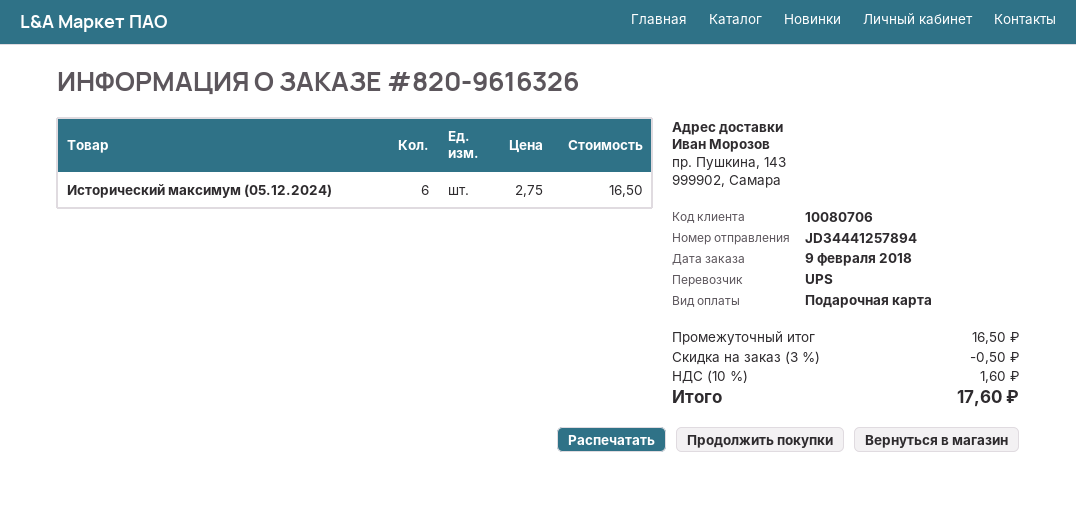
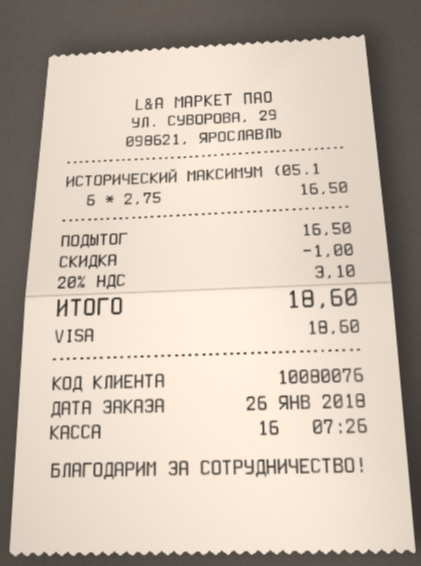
order date: 2018-02-09 -> 2018-01-26
customer number: 10080706 -> 10080076
payment method: gift card -> Visa
discount: 0.50 -> 1.00
tax: 10% = 1.60 -> 20% = 3.10
total: 17.60 -> 18.60

